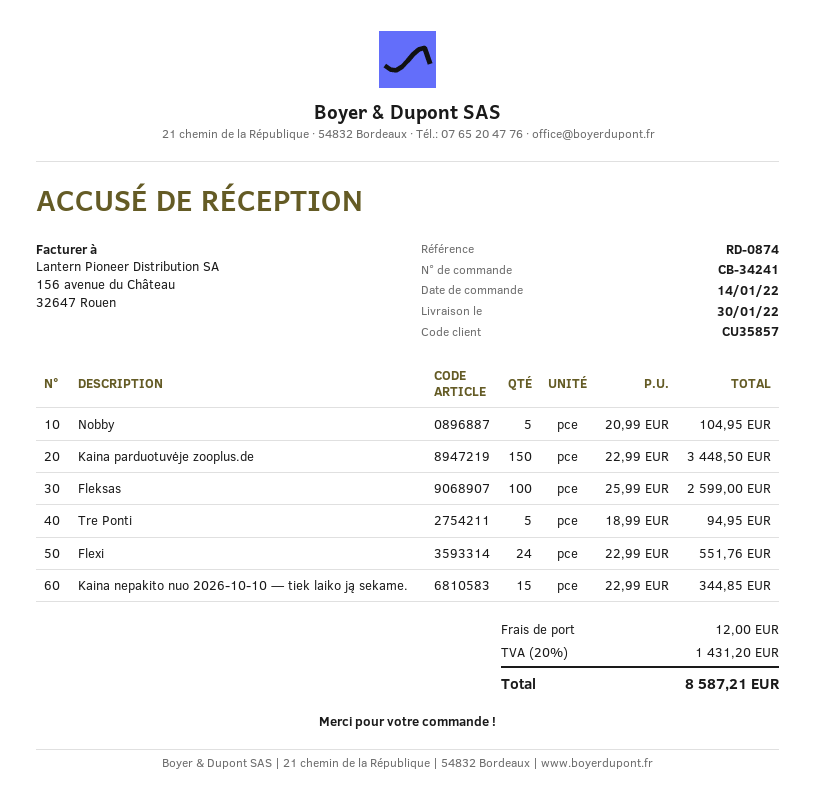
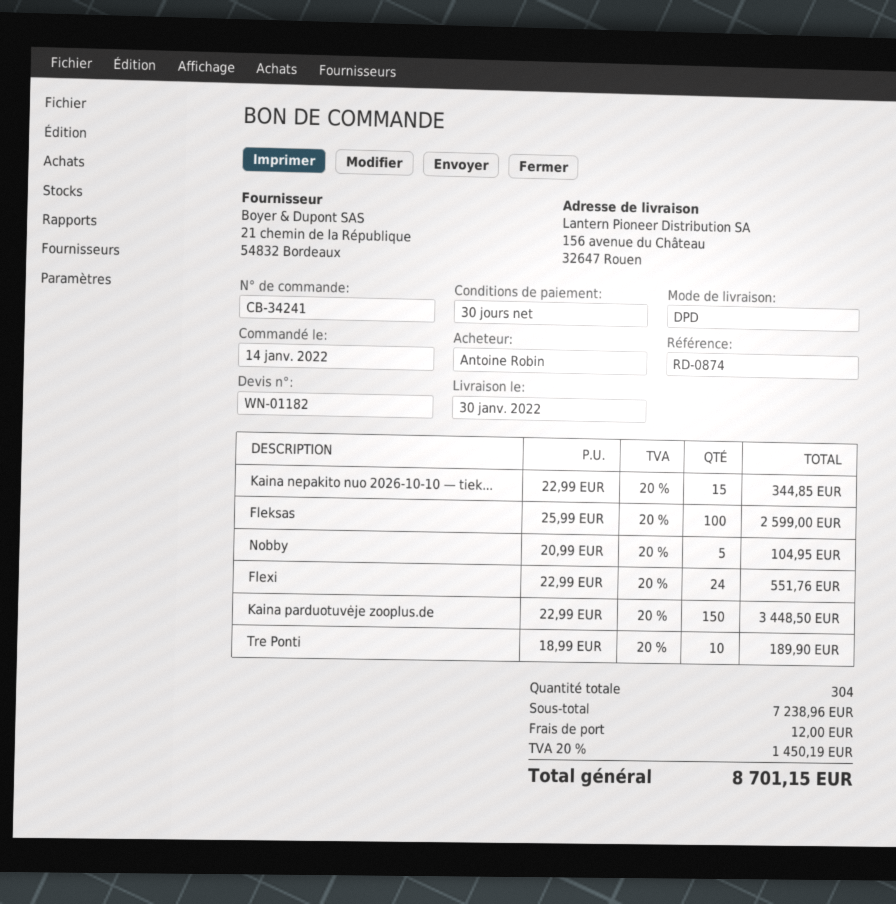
Tre Ponti: 5 x 18.99 = 94.95 -> 10 x 18.99 = 189.90
tax: 20% = 1431.20 -> 20% = 1450.19
total: 8587.21 -> 8701.15

